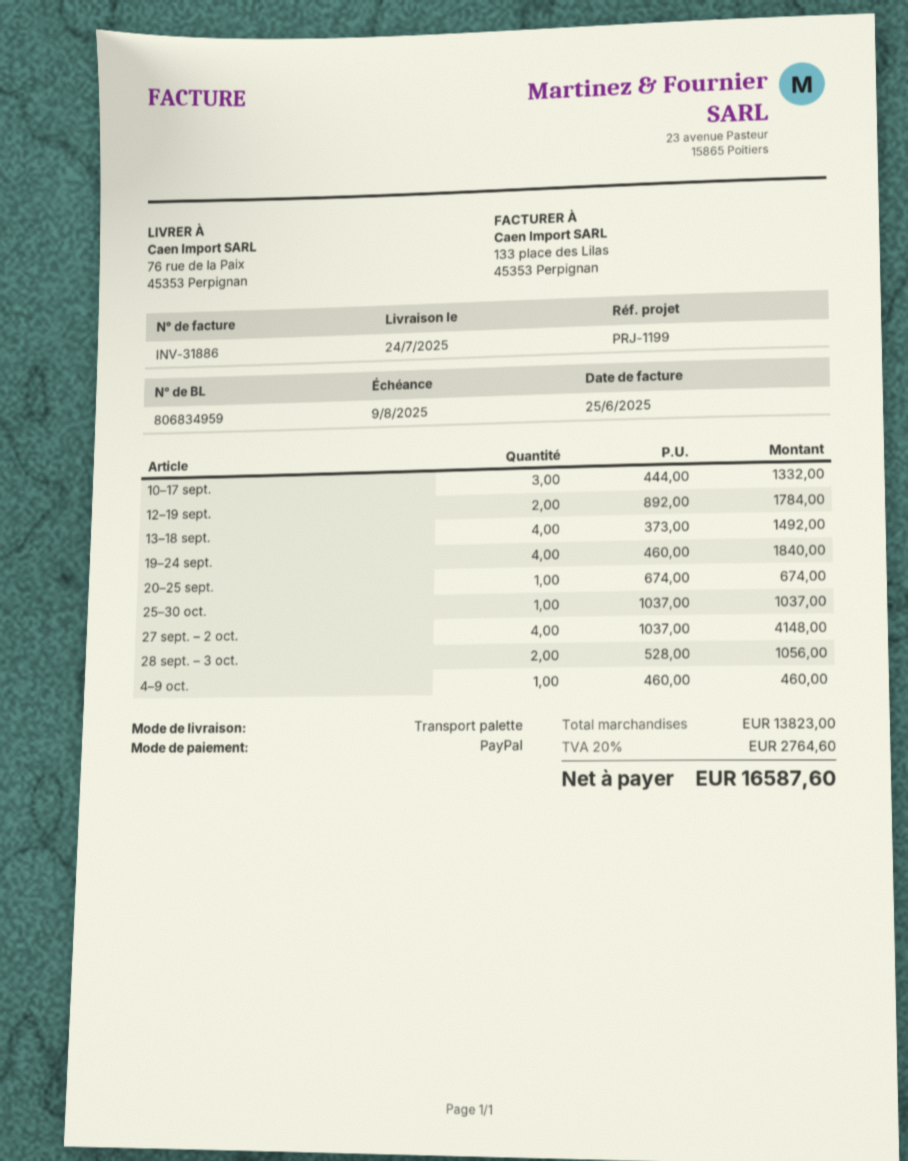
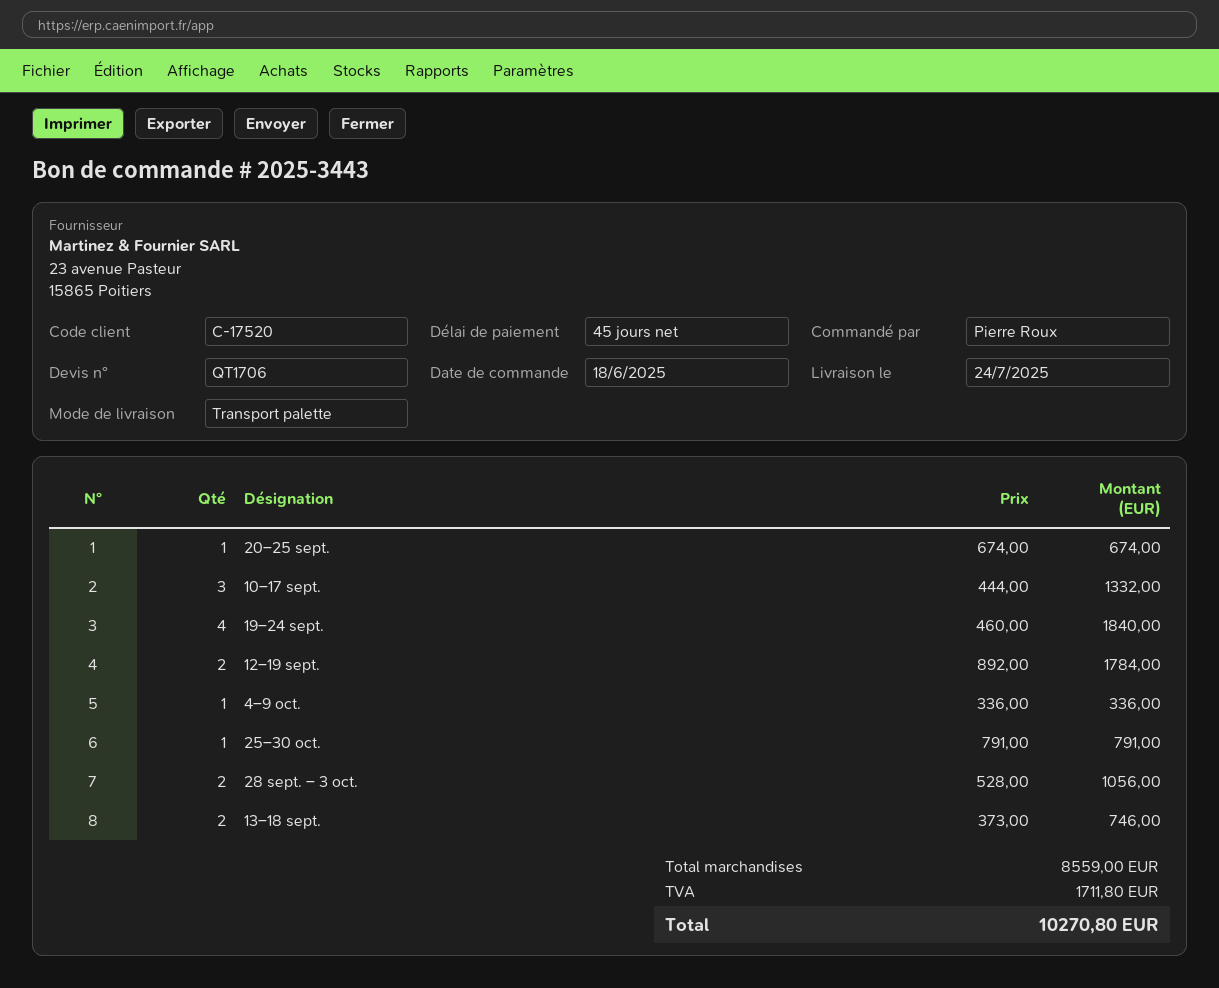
13–18 sept.: 4 x 373.00 = 1492.00 -> 2 x 373.00 = 746.00
25–30 oct.: 1 x 1037.00 = 1037.00 -> 1 x 791.00 = 791.00
27 sept. – 2 oct.: 4 x 1037.00 = 4148.00 -> none
4–9 oct.: 1 x 460.00 = 460.00 -> 1 x 336.00 = 336.00
subtotal: 13823.00 -> 8559.00
tax: 2764.60 -> 1711.80
total: 16587.60 -> 10270.80

